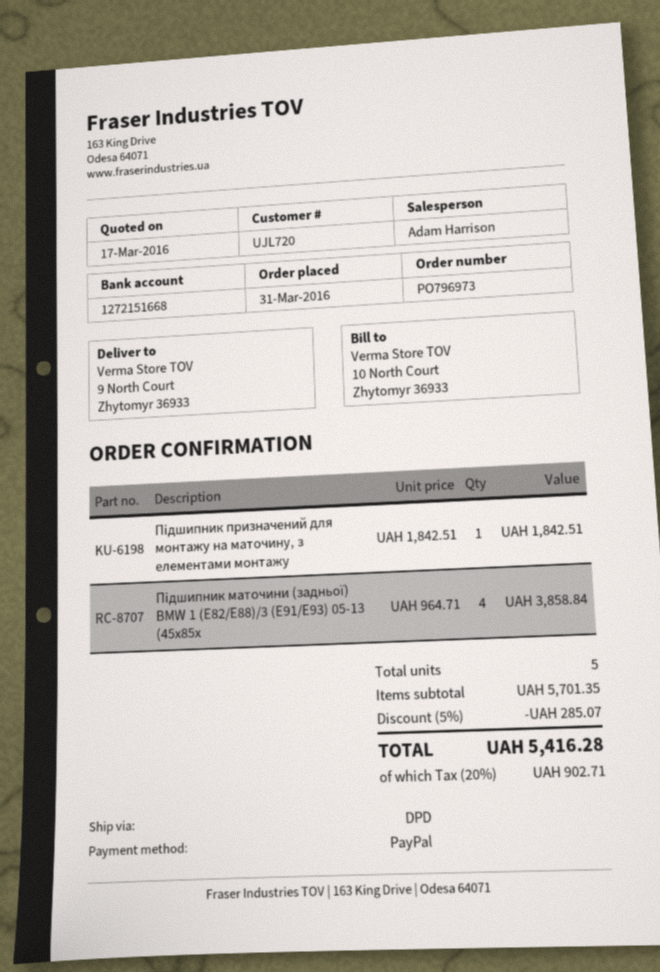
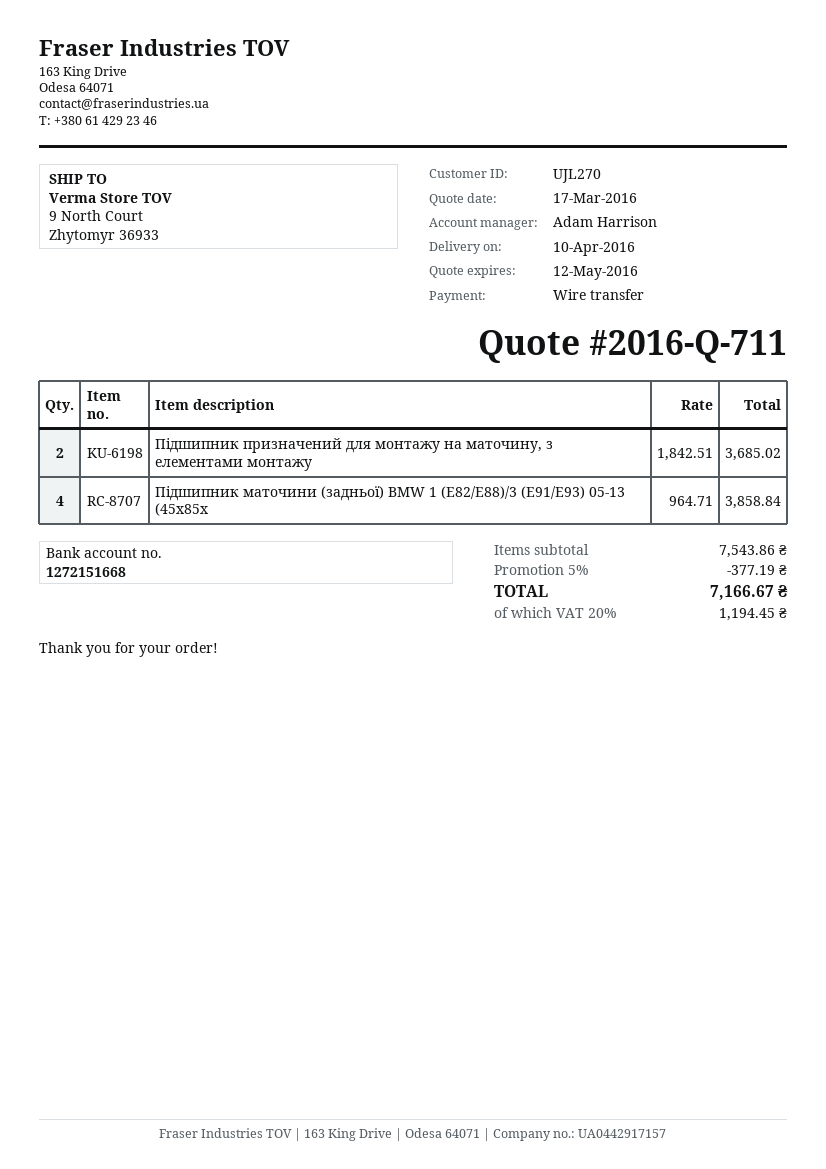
customer number: UJL720 -> UJL270
payment method: PayPal -> bank transfer
Підшипник призначений для монтажу на маточину, з елементами монтажу: 1 x 1842.51 = 1842.51 -> 2 x 1842.51 = 3685.02
subtotal: 5701.35 -> 7543.86
discount: 5% = 285.07 -> 5% = 377.19
tax: 20% = 902.71 -> 20% = 1194.45
total: 5416.28 -> 7166.67

